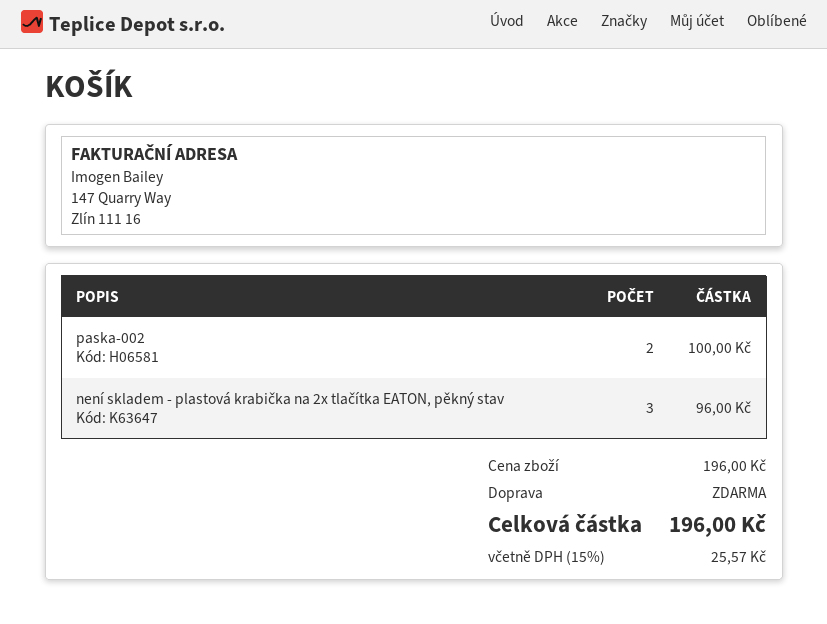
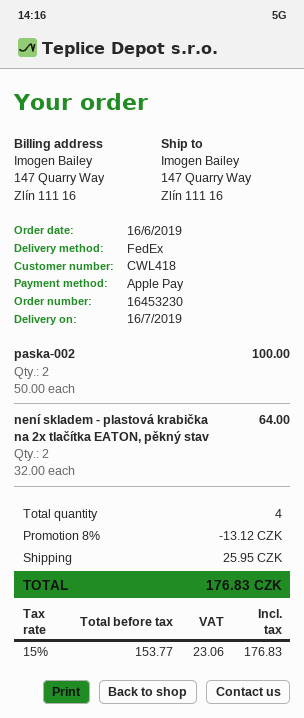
není skladem - plastová krabička na 2x tlačítka EATON, pěkný stav: 3 for 96.00 -> 2 for 64.00
discount: none -> 8% = 13.12
shipping: 0.00 -> 25.95
tax: 15% = 25.57 -> 15% = 23.06
total: 196.00 -> 176.83

